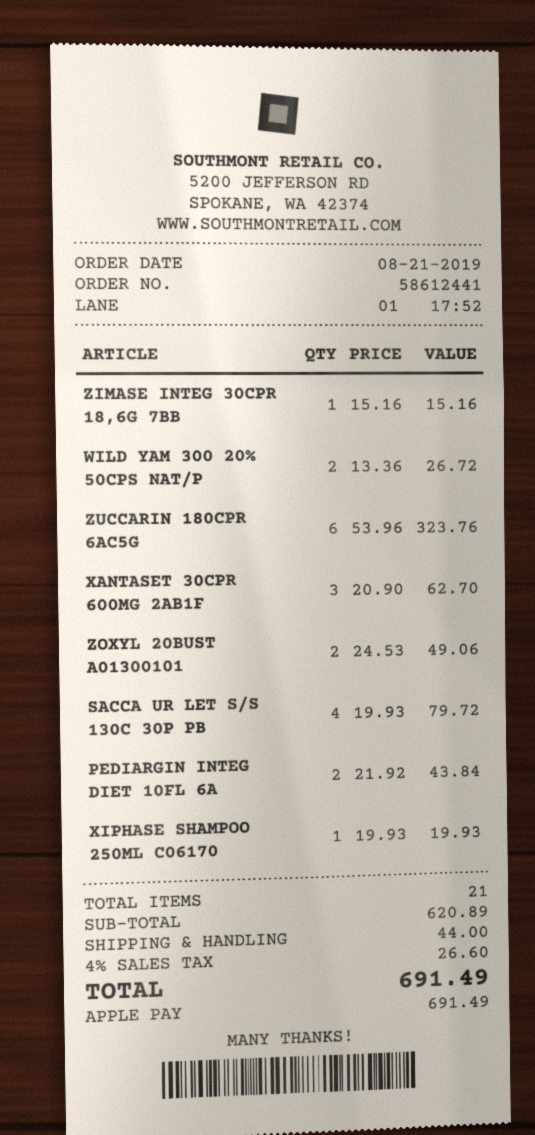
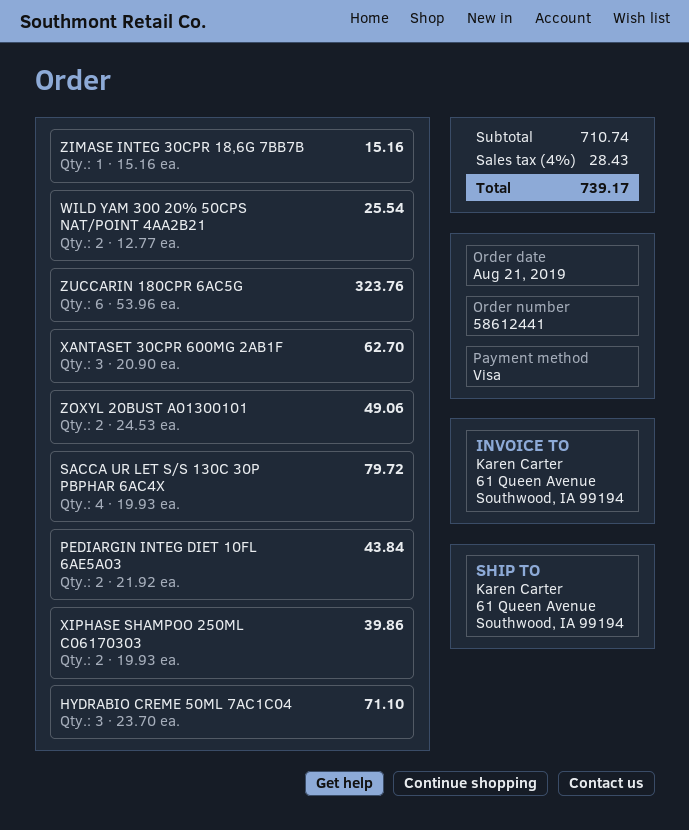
payment method: Apple Pay -> Visa
WILD YAM 300 20% 50CPS NAT/P: 2 x 13.36 = 26.72 -> 2 x 12.77 = 25.54
XIPHASE SHAMPOO 250ML C06170: 1 x 19.93 = 19.93 -> 2 x 19.93 = 39.86
HYDRABIO CREME 50ML 7AC1C04: none -> 3 x 23.70 = 71.10
subtotal: 620.89 -> 710.74
shipping: 44.00 -> none
tax: 4% = 26.60 -> 4% = 28.43
total: 691.49 -> 739.17

